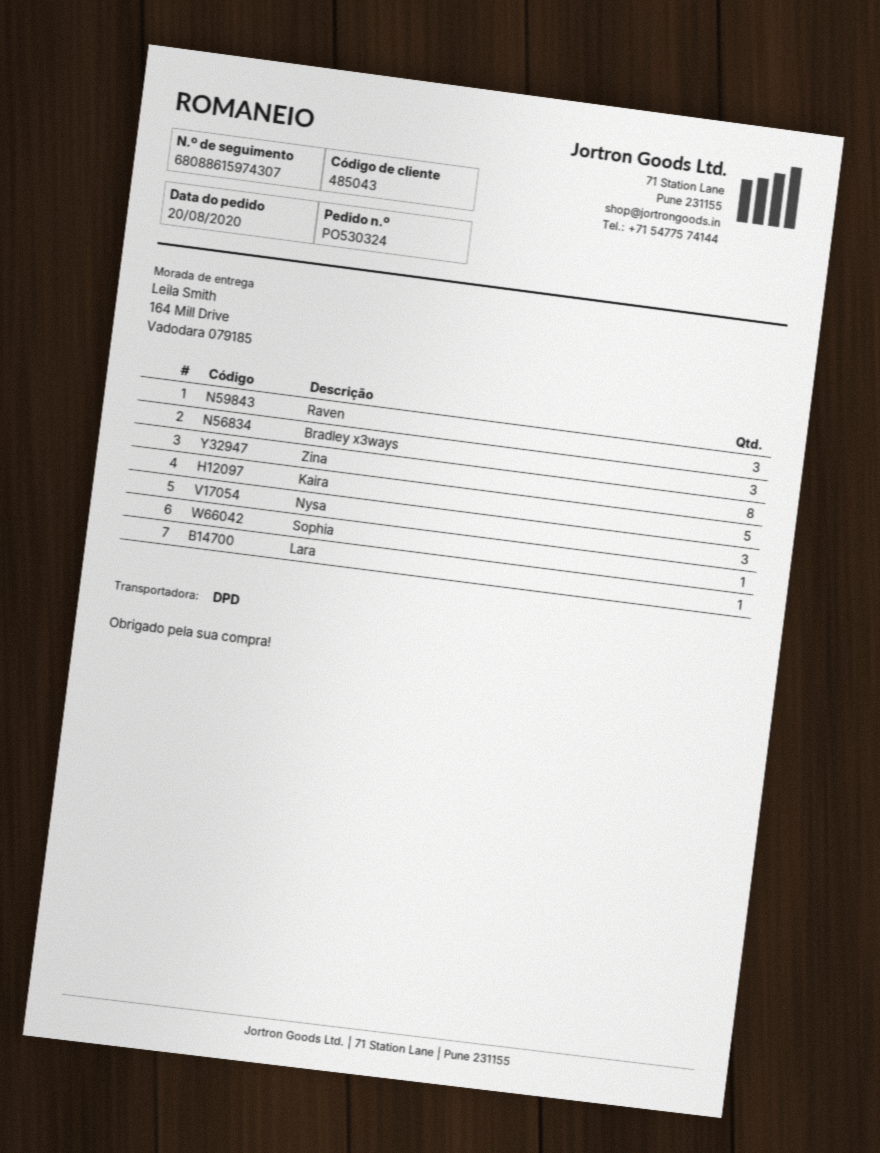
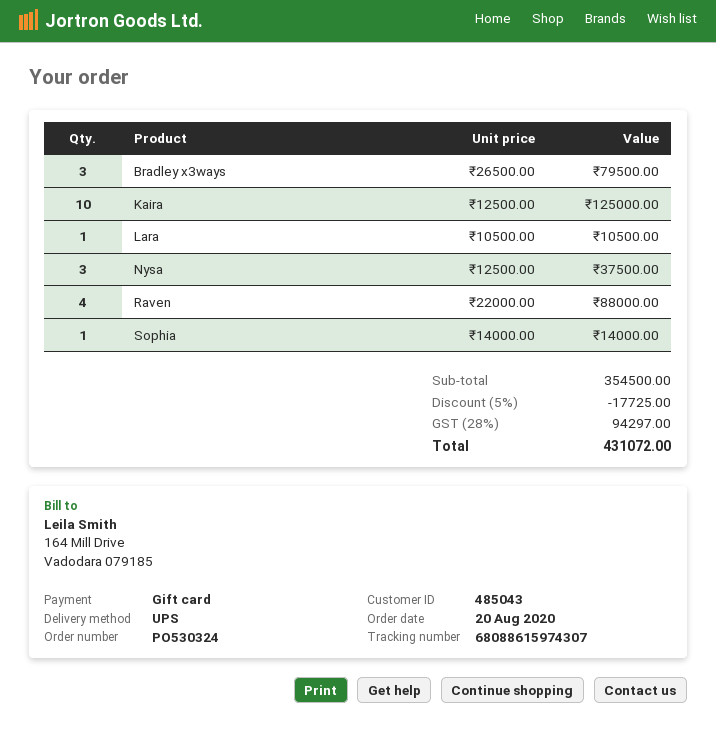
shipping method: DPD -> UPS
Raven: 3 -> 4
Zina: 8 -> none
Kaira: 5 -> 10

